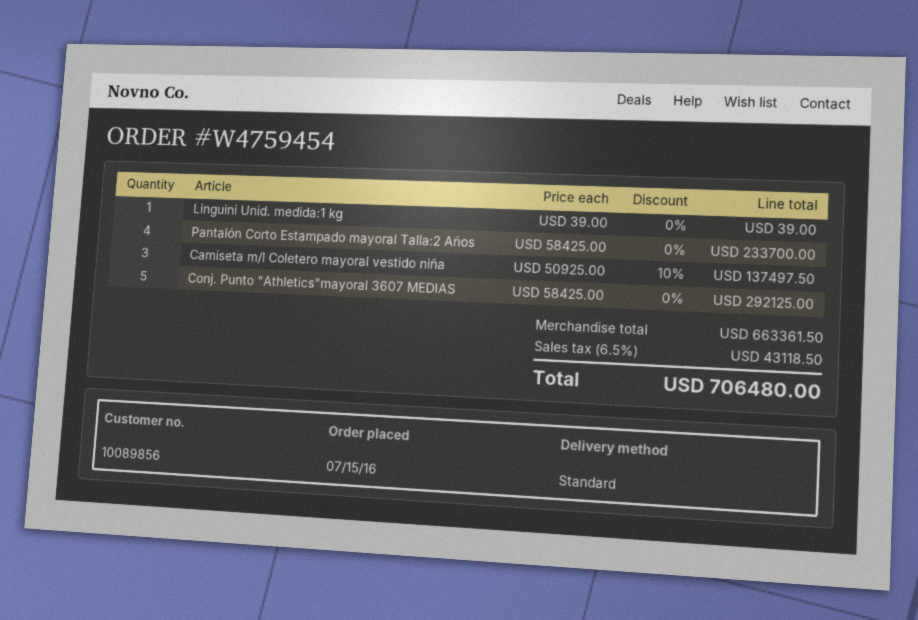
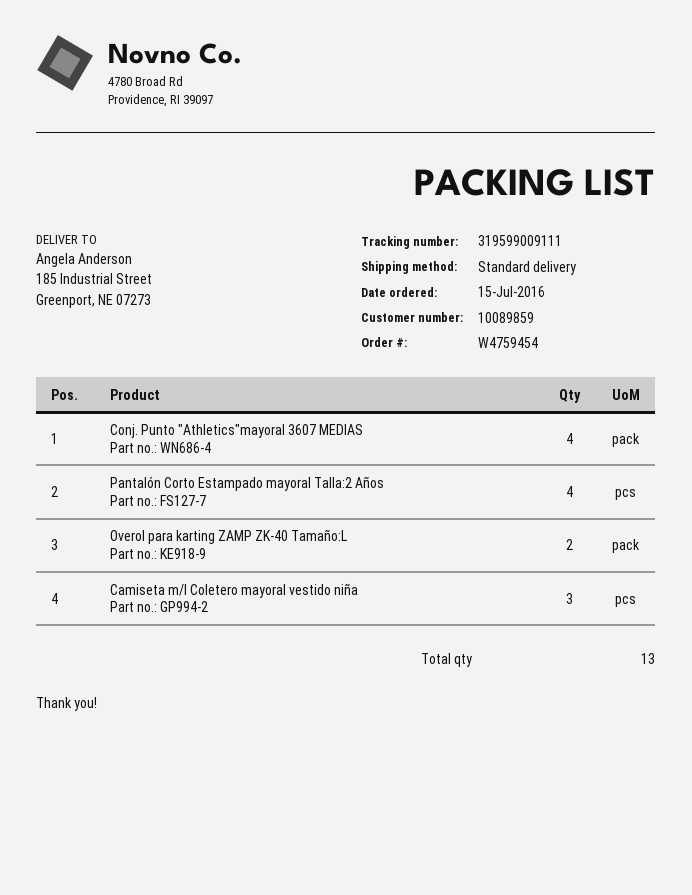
customer number: 10089856 -> 10089859
Linguini Unid. medida:1 kg: 1 -> none
Conj. Punto "Athletics"mayoral 3607 MEDIAS: 5 -> 4
Overol para karting ZAMP ZK-40 Tamaño:L: none -> 2

